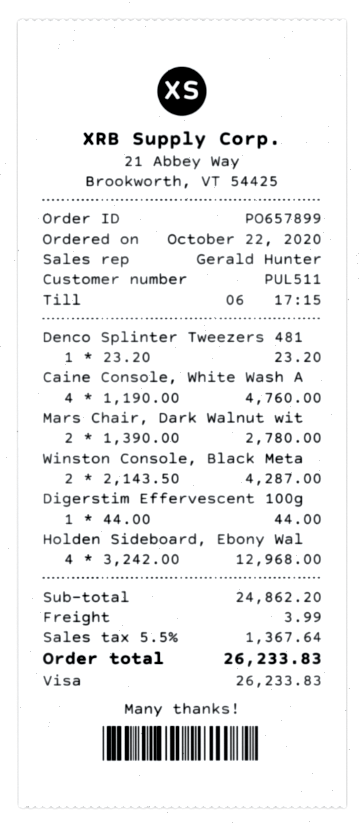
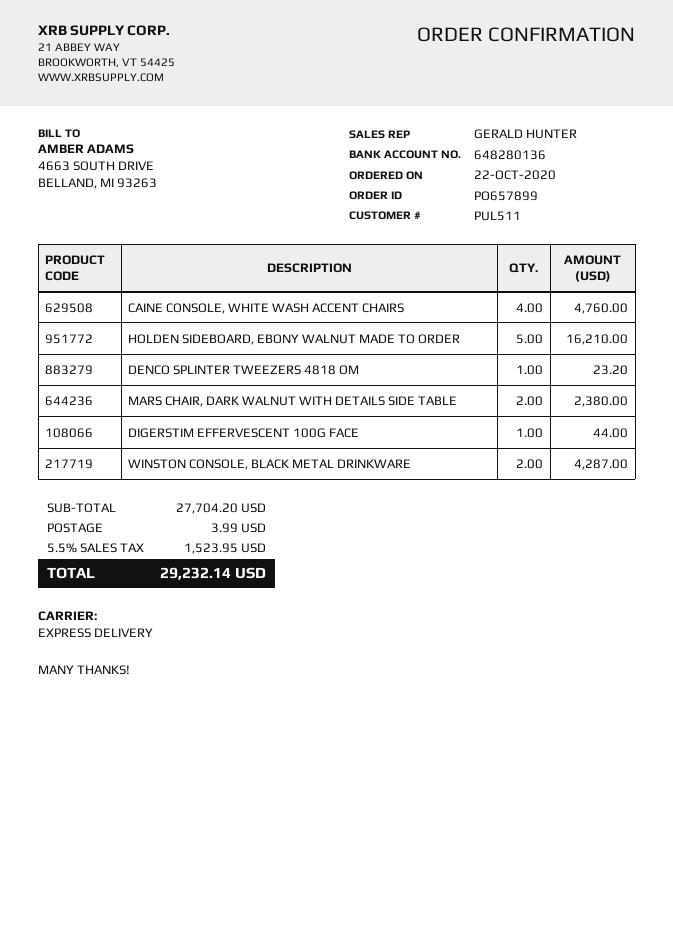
Mars Chair, Dark Walnut wit: 2 for 2780.00 -> 2 for 2380.00
Holden Sideboard, Ebony Wal: 4 for 12968.00 -> 5 for 16210.00
subtotal: 24862.20 -> 27704.20
tax: 5.5% = 1367.64 -> 5.5% = 1523.95
total: 26233.83 -> 29232.14

